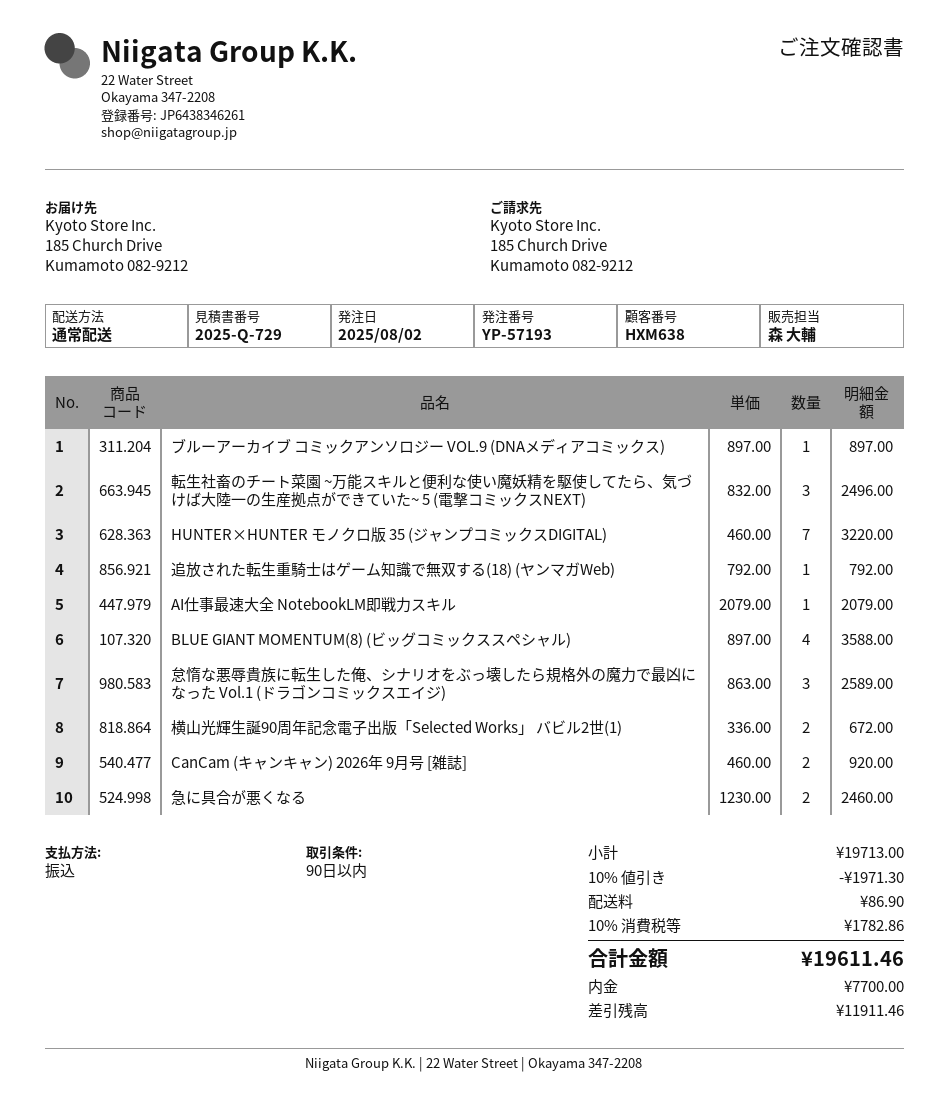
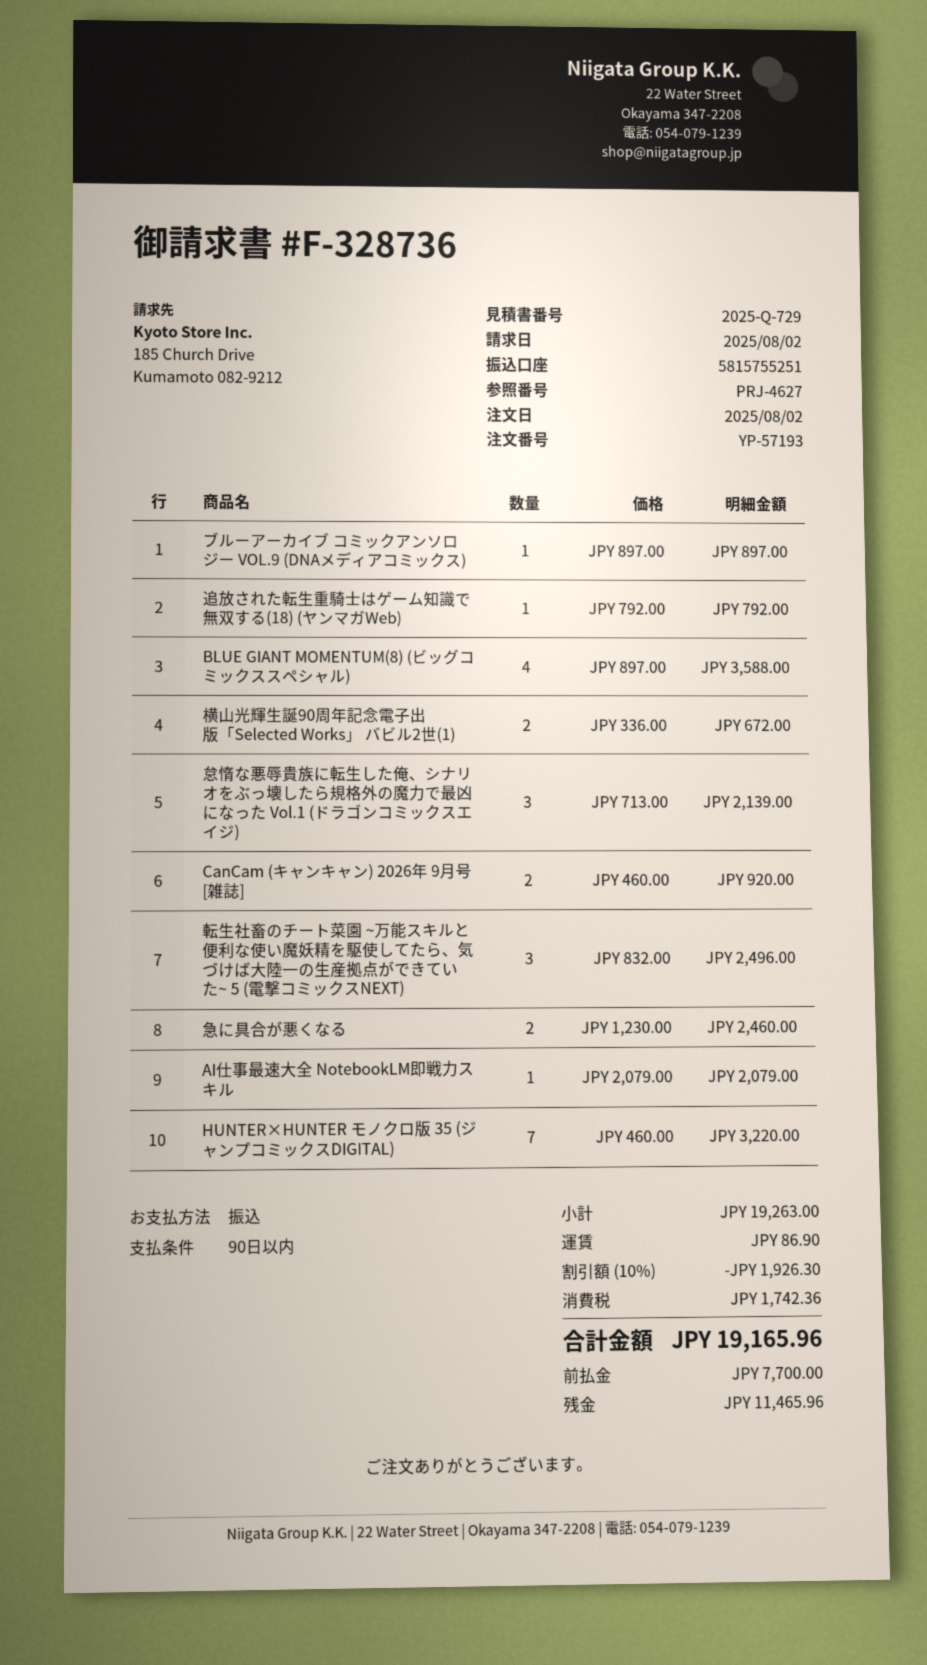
怠惰な悪辱貴族に転生した俺、シナリオをぶっ壊したら規格外の魔力で最凶になった Vol.1 (ドラゴンコミックスエイジ): 3 x 863.00 = 2589.00 -> 3 x 713.00 = 2139.00
subtotal: 19713.00 -> 19263.00
discount: 10% = 1971.30 -> 10% = 1926.30
tax: 1782.86 -> 1742.36
total: 19611.46 -> 19165.96
balance: 11911.46 -> 11465.96

